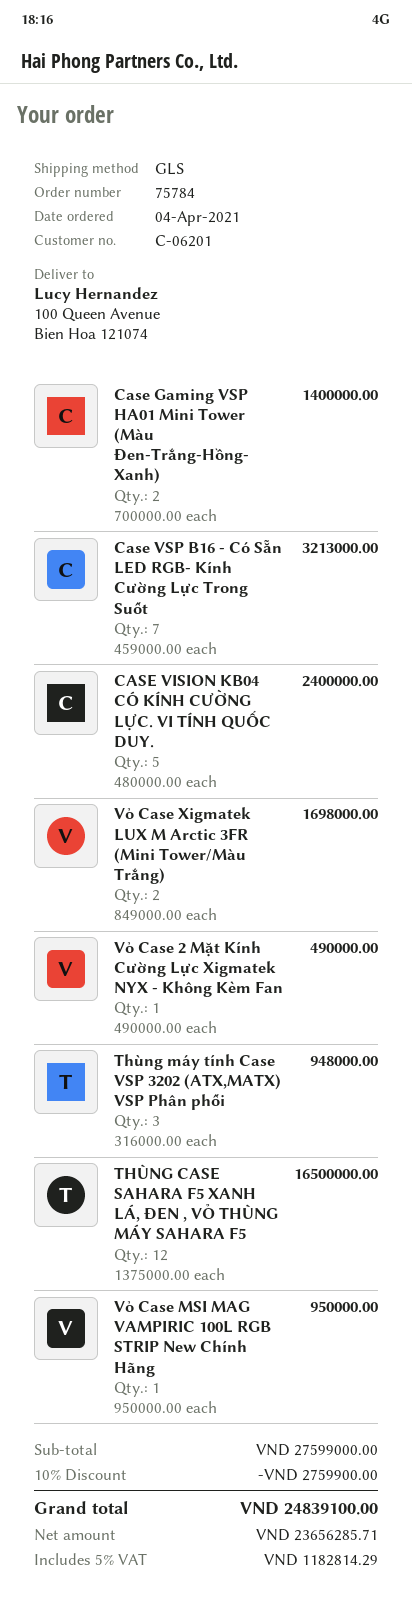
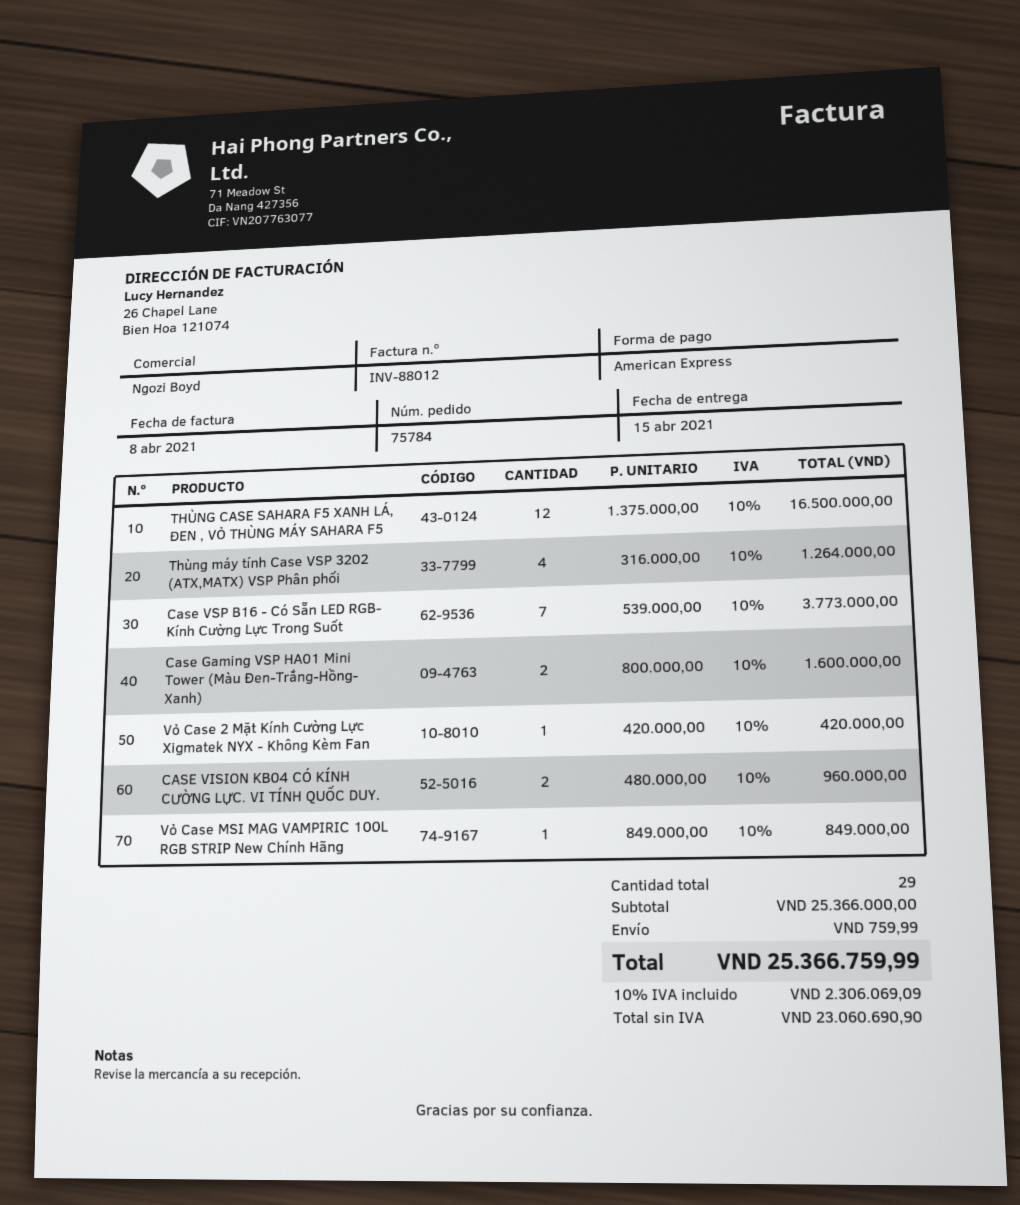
Case Gaming VSP HA01 Mini Tower (Màu Đen-Trắng-Hồng- Xanh): 2 x 700000.00 = 1400000.00 -> 2 x 800000.00 = 1600000.00
Case VSP B16 - Có Sẵn LED RGB- Kính Cường Lực Trong Suốt: 7 x 459000.00 = 3213000.00 -> 7 x 539000.00 = 3773000.00
CASE VISION KB04 CÓ KÍNH CƯỜNG LỰC. VI TÍNH QUỐC DUY.: 5 x 480000.00 = 2400000.00 -> 2 x 480000.00 = 960000.00
Vỏ Case Xigmatek LUX M Arctic 3FR (Mini Tower/Màu Trắng): 2 x 849000.00 = 1698000.00 -> none
Vỏ Case 2 Mặt Kính Cường Lực Xigmatek NYX - Không Kèm Fan: 1 x 490000.00 = 490000.00 -> 1 x 420000.00 = 420000.00
Thùng máy tính Case VSP 3202 (ATX,MATX) VSP Phân phối: 3 x 316000.00 = 948000.00 -> 4 x 316000.00 = 1264000.00
Vỏ Case MSI MAG VAMPIRIC 100L RGB STRIP New Chính Hãng: 1 x 950000.00 = 950000.00 -> 1 x 849000.00 = 849000.00
subtotal: 27599000.00 -> 25366000.00
discount: 10% = 2759900.00 -> none
shipping: none -> 759.99
net: 23656285.71 -> 23060690.90
tax: 5% = 1182814.29 -> 10% = 2306069.09
total: 24839100.00 -> 25366759.99

